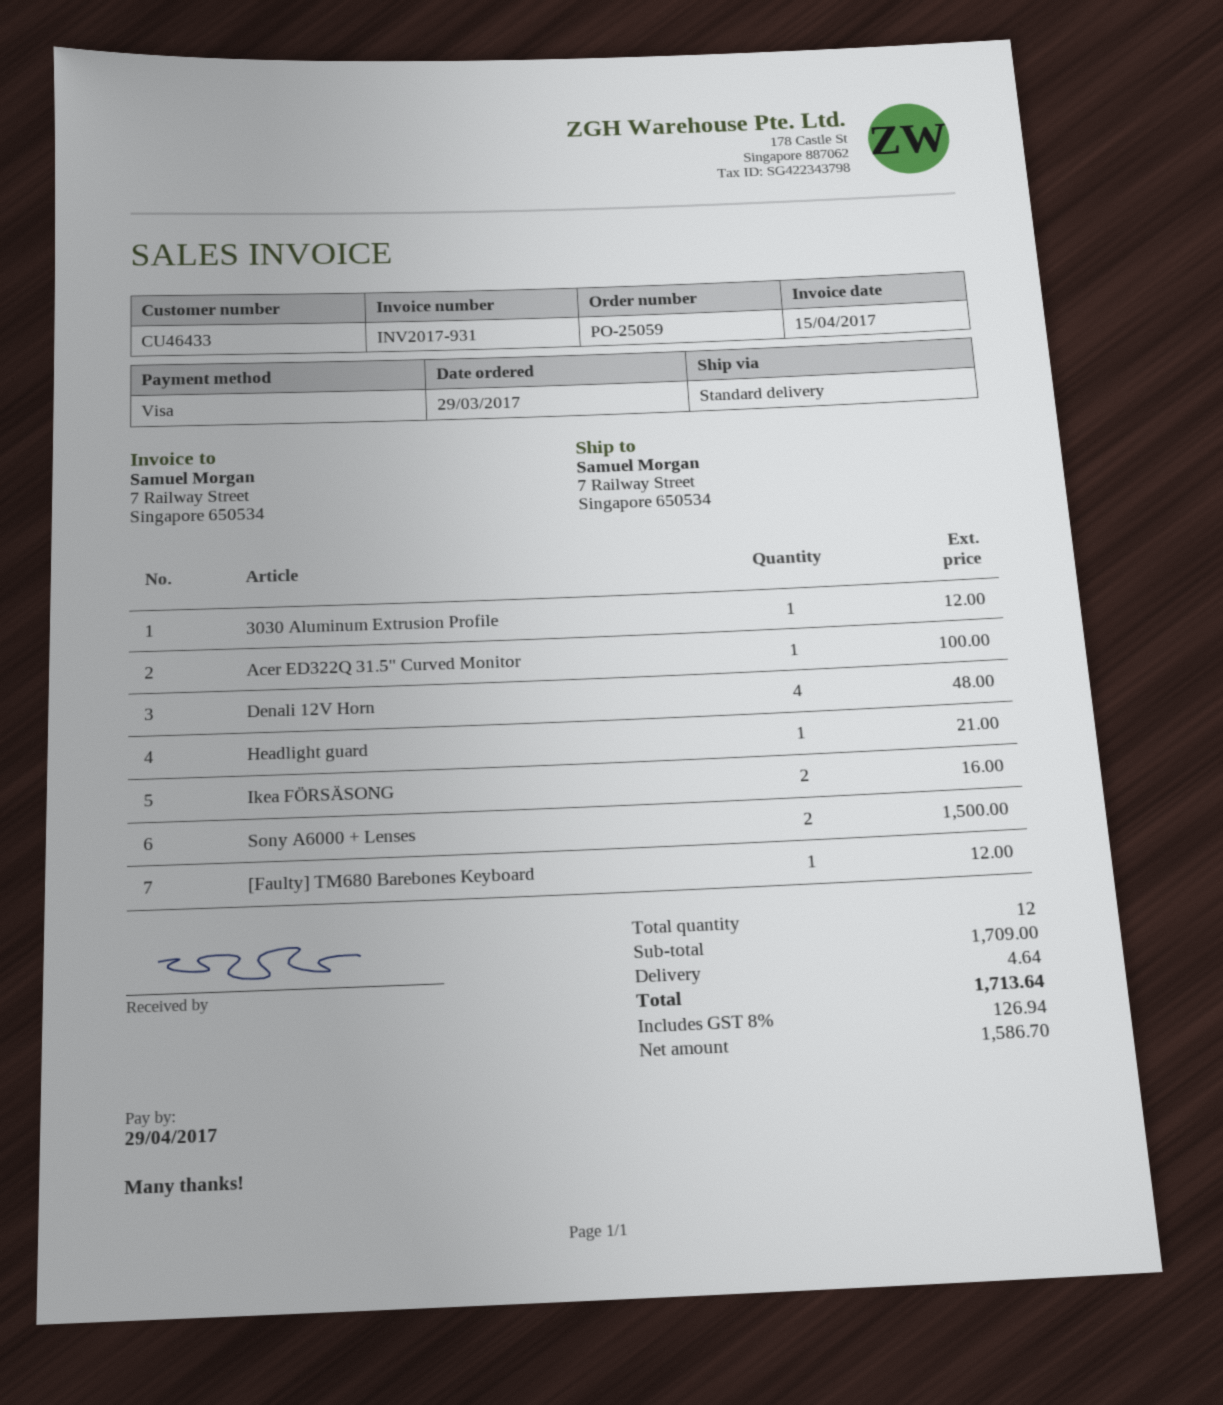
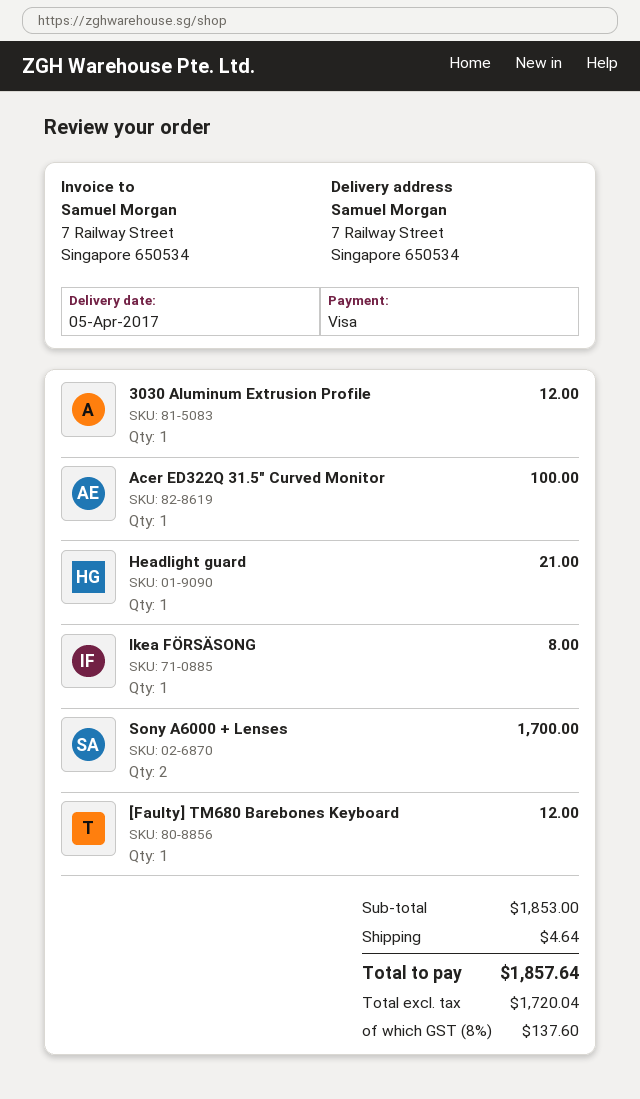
Denali 12V Horn: 4 for 48.00 -> none
Ikea FÖRSÄSONG: 2 for 16.00 -> 1 for 8.00
Sony A6000 + Lenses: 2 for 1500.00 -> 2 for 1700.00
subtotal: 1709.00 -> 1853.00
net: 1586.70 -> 1720.04
tax: 8% = 126.94 -> 8% = 137.60
total: 1713.64 -> 1857.64

